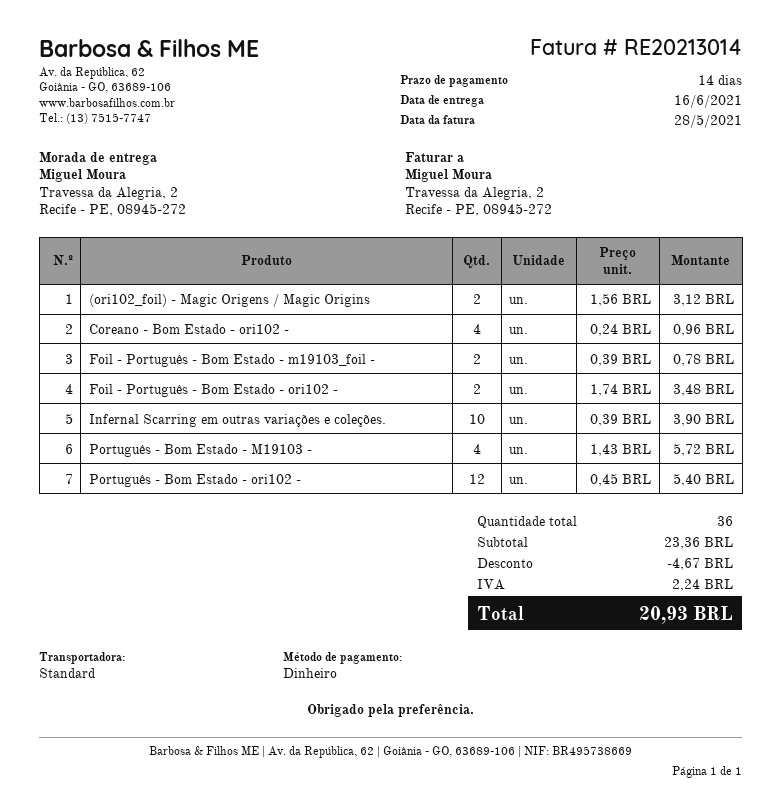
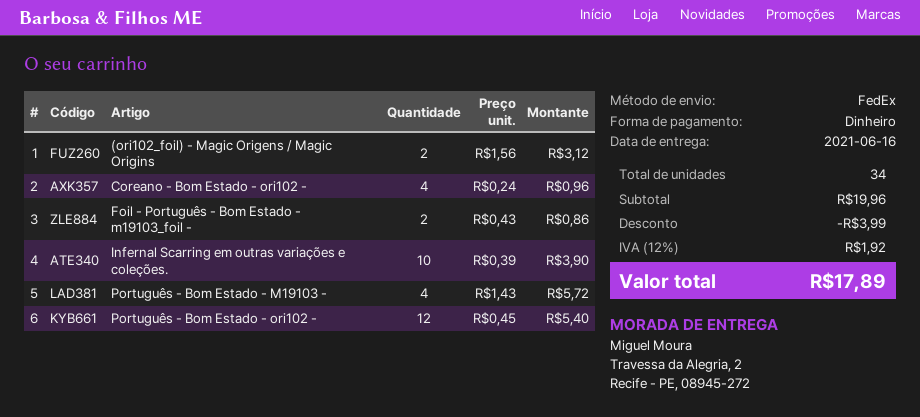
shipping method: standard -> FedEx
Foil - Português - Bom Estado - m19103_foil -: 2 x 0.39 = 0.78 -> 2 x 0.43 = 0.86
Foil - Português - Bom Estado - ori102 -: 2 x 1.74 = 3.48 -> none
total quantity: 36 -> 34
subtotal: 23.36 -> 19.96
discount: 4.67 -> 3.99
tax: 2.24 -> 1.92
total: 20.93 -> 17.89

